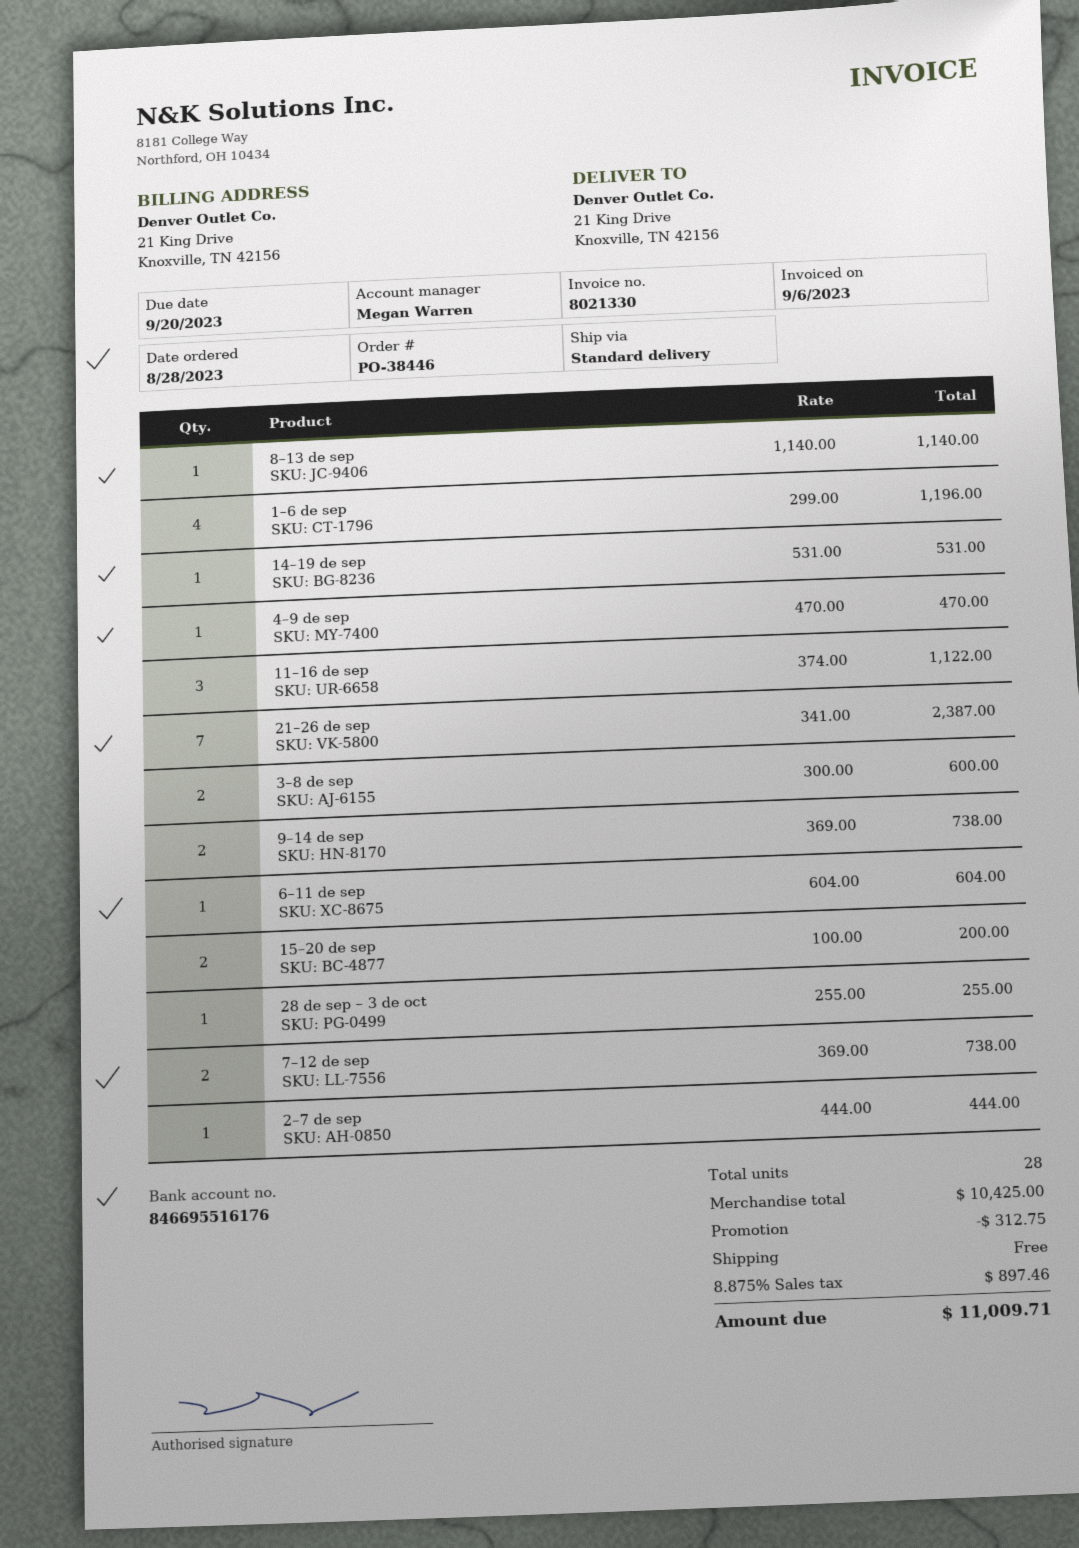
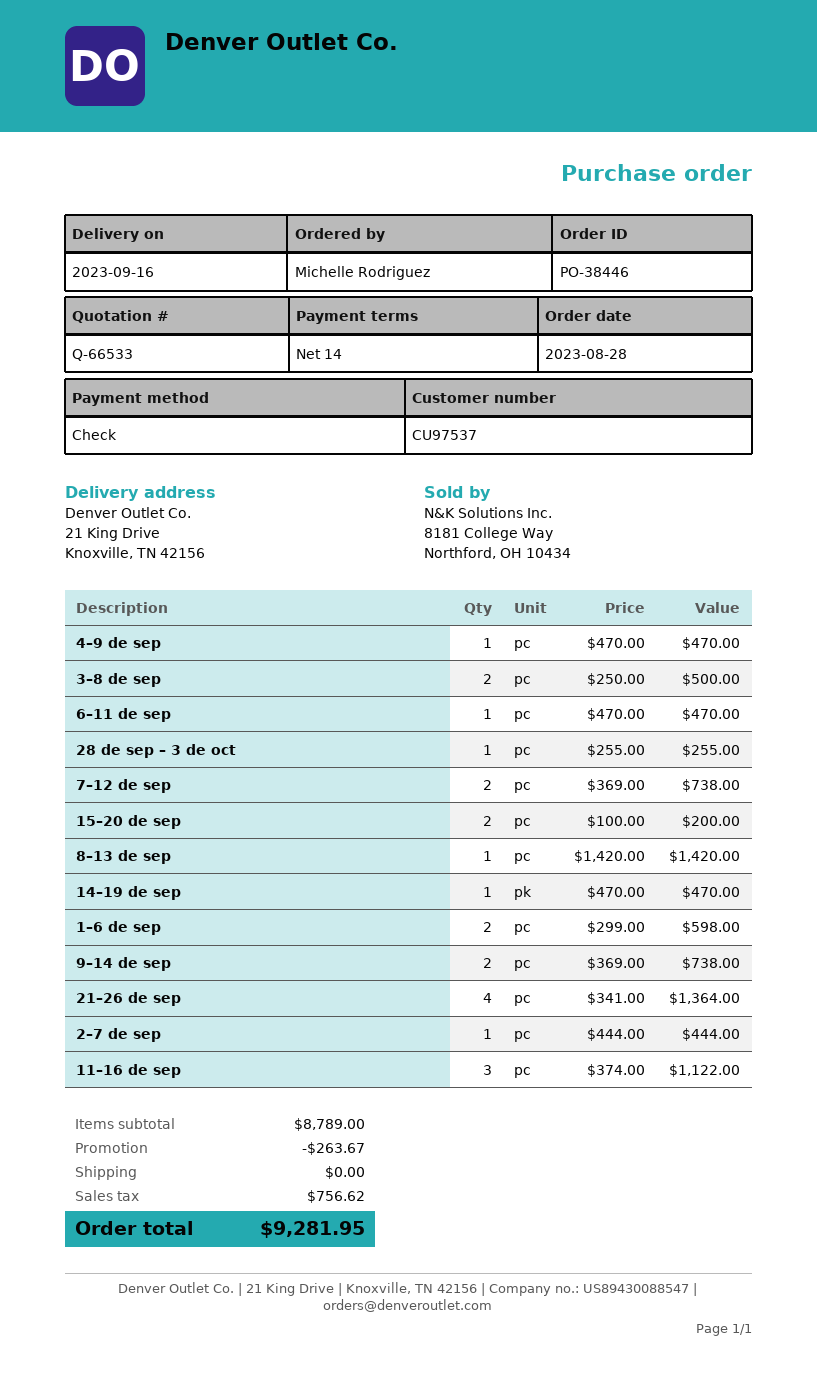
8–13 de sep: 1 x 1140.00 = 1140.00 -> 1 x 1420.00 = 1420.00
1–6 de sep: 4 x 299.00 = 1196.00 -> 2 x 299.00 = 598.00
14–19 de sep: 1 x 531.00 = 531.00 -> 1 x 470.00 = 470.00
21–26 de sep: 7 x 341.00 = 2387.00 -> 4 x 341.00 = 1364.00
3–8 de sep: 2 x 300.00 = 600.00 -> 2 x 250.00 = 500.00
6–11 de sep: 1 x 604.00 = 604.00 -> 1 x 470.00 = 470.00
subtotal: 10425.00 -> 8789.00
discount: 312.75 -> 263.67
tax: 897.46 -> 756.62
total: 11009.71 -> 9281.95

